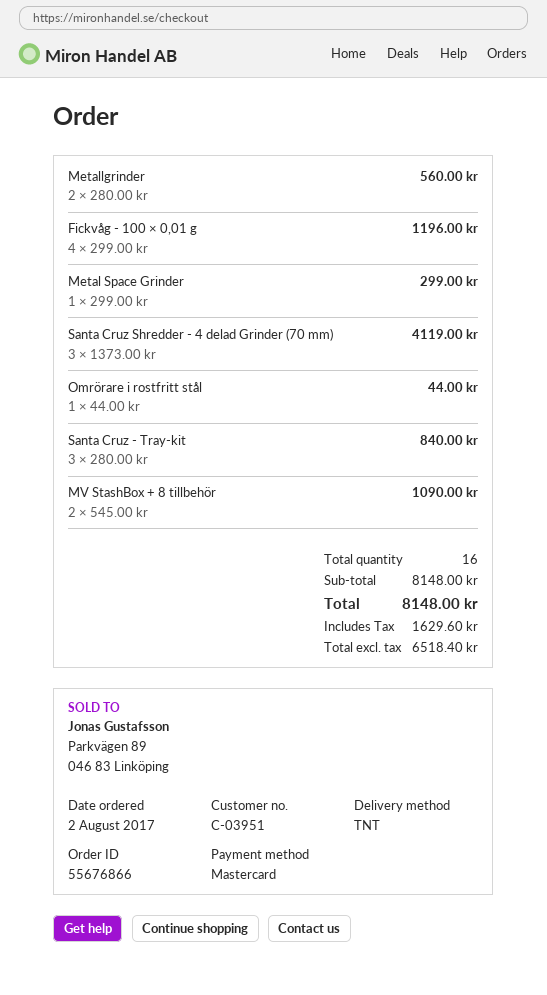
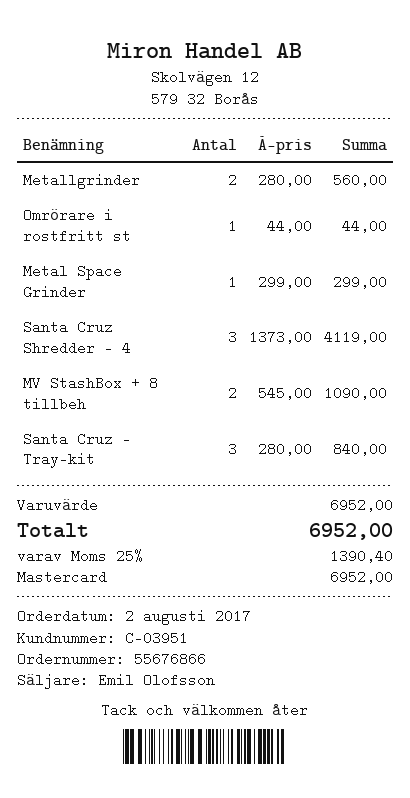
Fickvåg - 100 × 0,01 g: 4 x 299.00 = 1196.00 -> none
subtotal: 8148.00 -> 6952.00
tax: 1629.60 -> 1390.40
total: 8148.00 -> 6952.00

